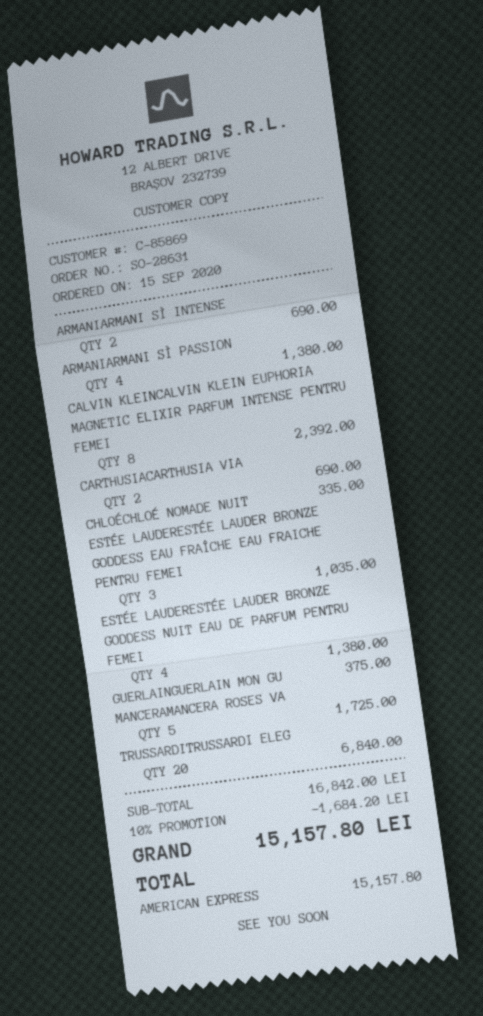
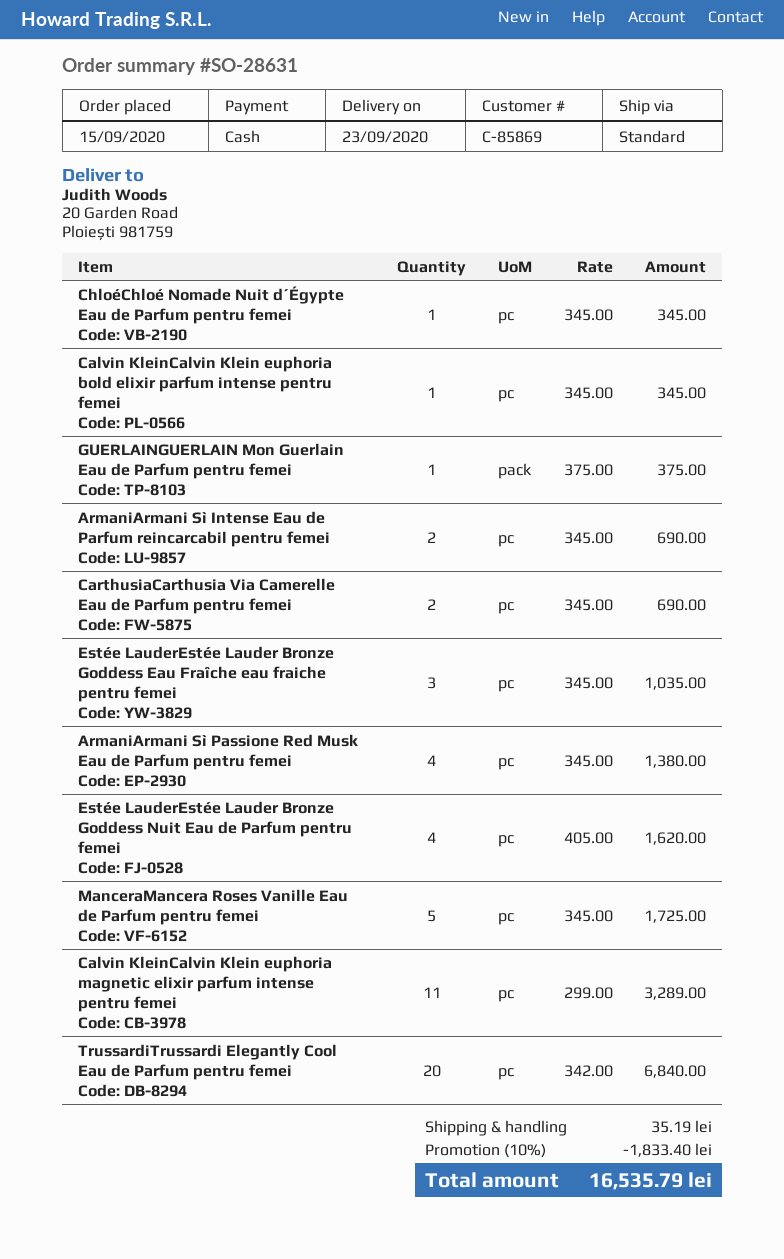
payment method: American Express -> cash
CALVIN KLEINCALVIN KLEIN EUPHORIA MAGNETIC ELIXIR PARFUM INTENSE PENTRU FEMEI: 8 for 2392.00 -> 11 for 3289.00
CHLOÉCHLOÉ NOMADE NUIT: 1 for 335.00 -> 1 for 345.00
ESTÉE LAUDERESTÉE LAUDER BRONZE GODDESS NUIT EAU DE PARFUM PENTRU FEMEI: 4 for 1380.00 -> 4 for 1620.00
Calvin KleinCalvin Klein euphoria bold elixir parfum intense pentru femei: none -> 1 for 345.00
discount: 10% = 1684.20 -> 10% = 1833.40
shipping: none -> 35.19
total: 15157.80 -> 16535.79

